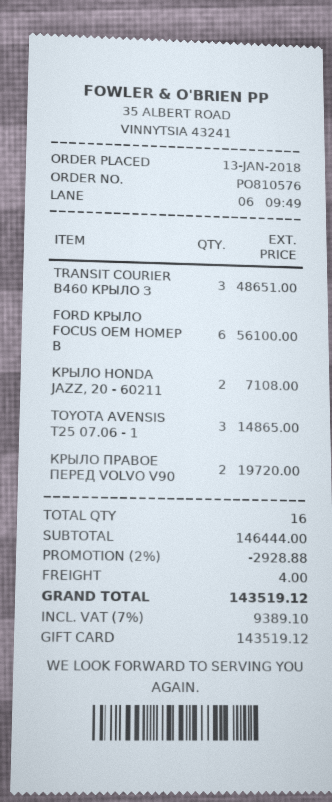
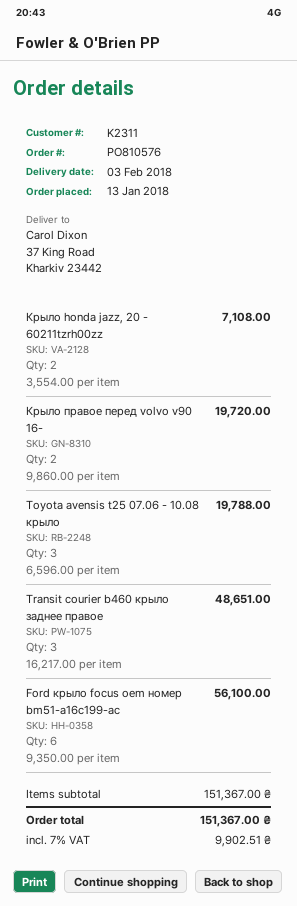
TOYOTA AVENSIS T25 07.06 - 1: 3 for 14865.00 -> 3 for 19788.00
subtotal: 146444.00 -> 151367.00
discount: 2% = 2928.88 -> none
shipping: 4.00 -> none
tax: 7% = 9389.10 -> 7% = 9902.51
total: 143519.12 -> 151367.00

